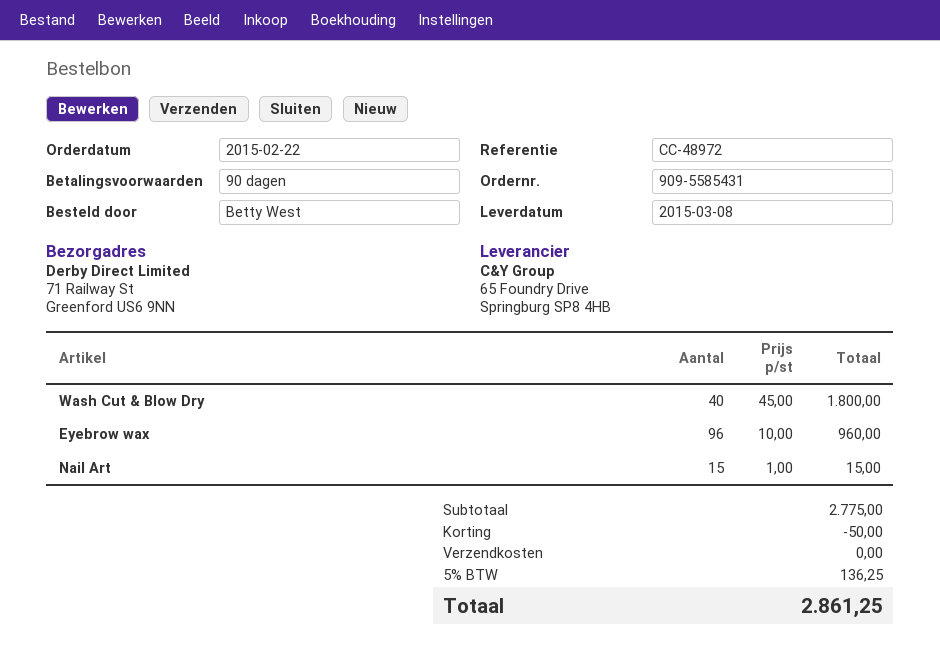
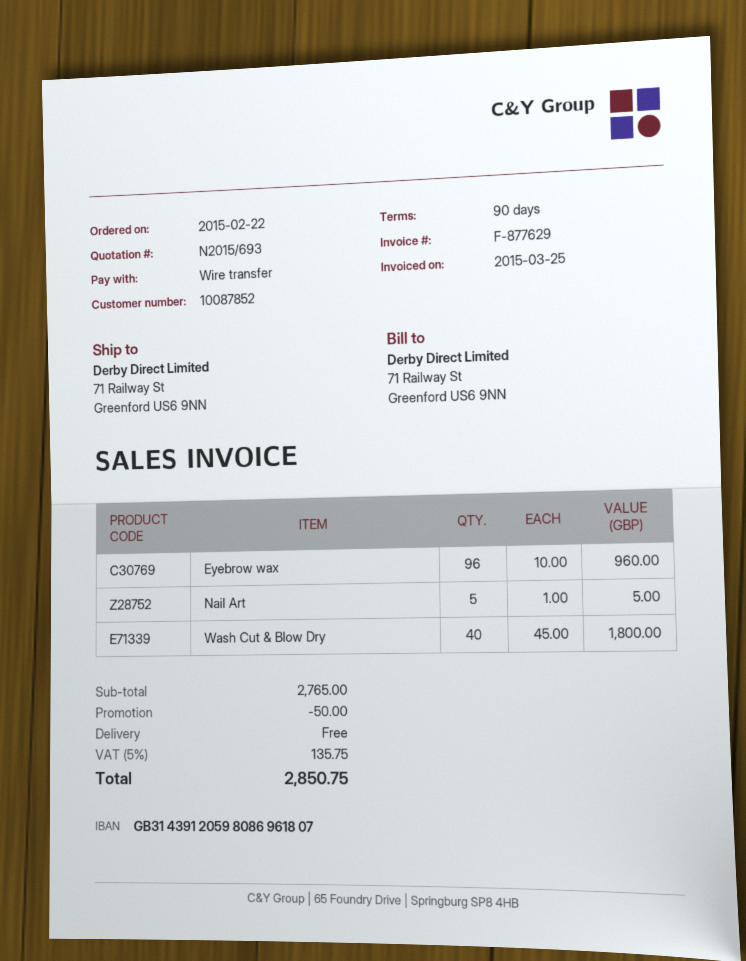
Nail Art: 15 x 1.00 = 15.00 -> 5 x 1.00 = 5.00
subtotal: 2775.00 -> 2765.00
tax: 5% = 136.25 -> 5% = 135.75
total: 2861.25 -> 2850.75

